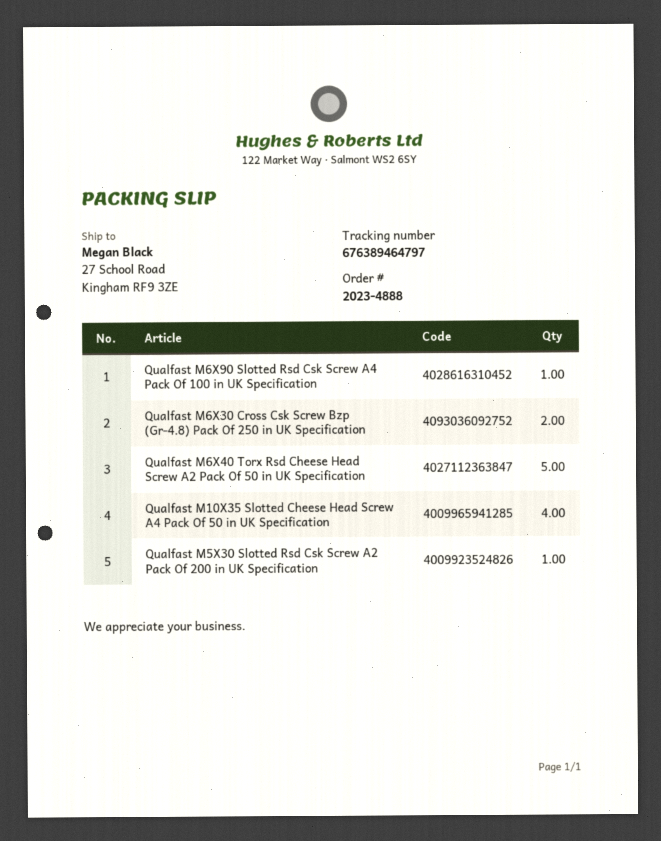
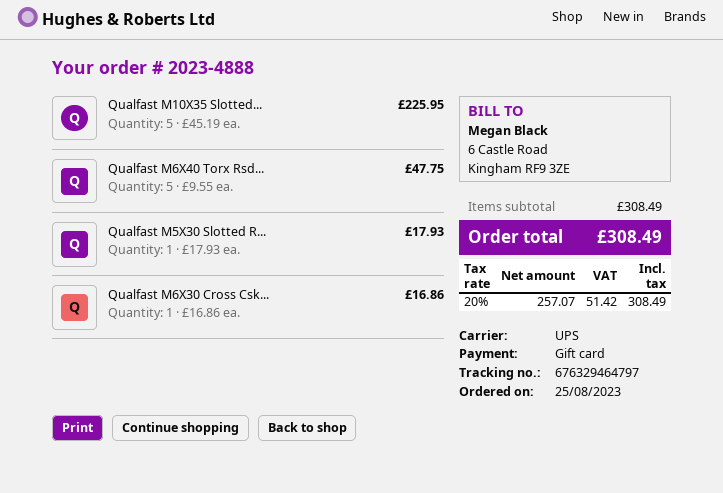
tracking number: 676389464797 -> 676329464797
Qualfast M6X90 Slotted Rsd Csk Screw A4 Pack Of 100 in UK Specification: 1 -> none
Qualfast M6X30 Cross Csk Screw Bzp (Gr-4.8) Pack Of 250 in UK Specification: 2 -> 1
Qualfast M10X35 Slotted Cheese Head Screw A4 Pack Of 50 in UK Specification: 4 -> 5

